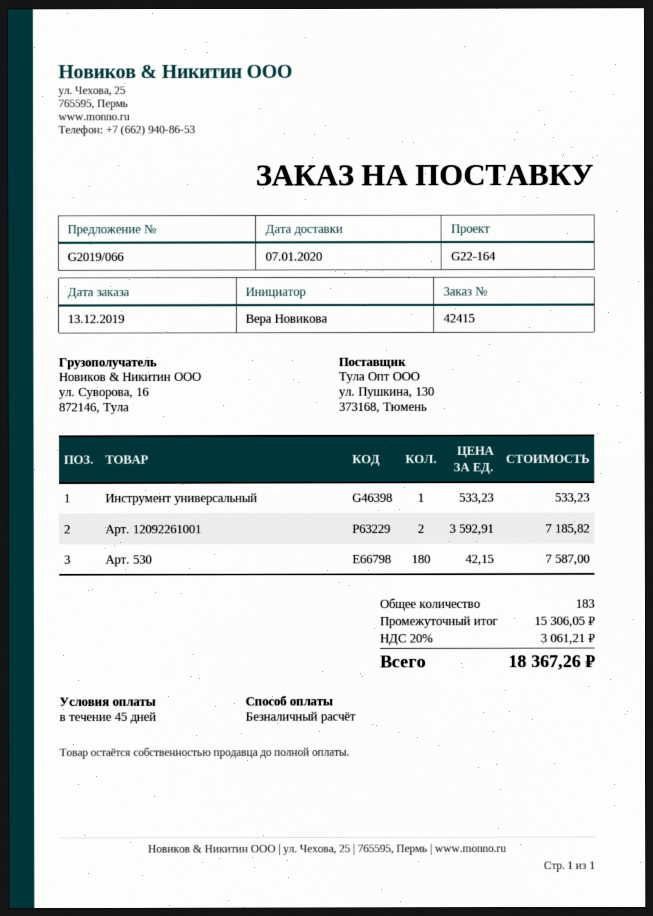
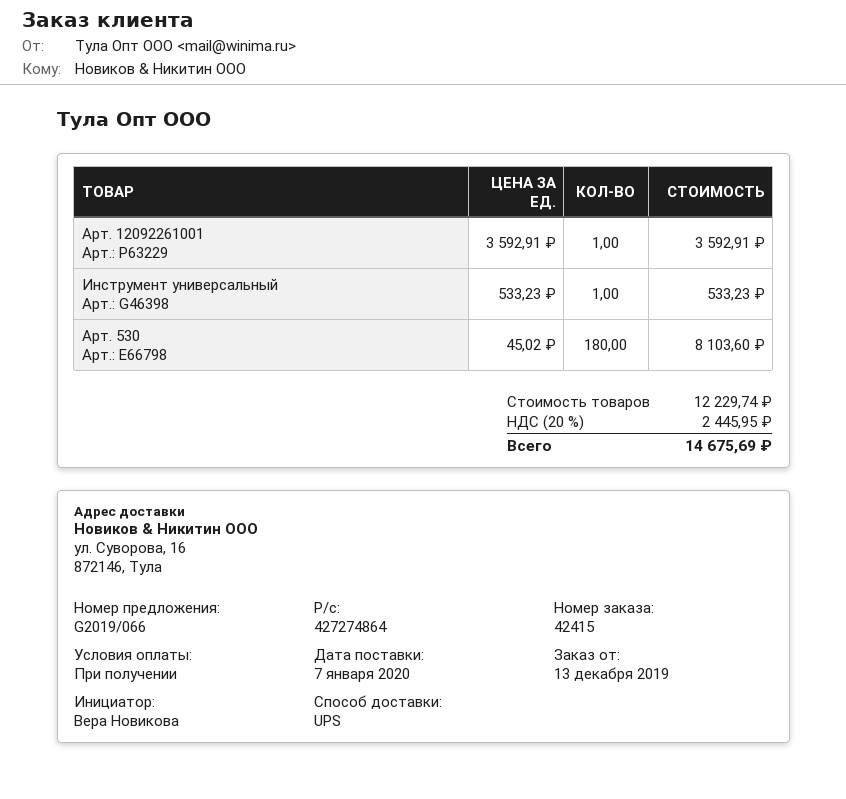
payment terms: 45 days -> on receipt
Арт. 12092261001: 2 x 3592.91 = 7185.82 -> 1 x 3592.91 = 3592.91
Арт. 530: 180 x 42.15 = 7587.00 -> 180 x 45.02 = 8103.60
subtotal: 15306.05 -> 12229.74
tax: 20% = 3061.21 -> 20% = 2445.95
total: 18367.26 -> 14675.69

